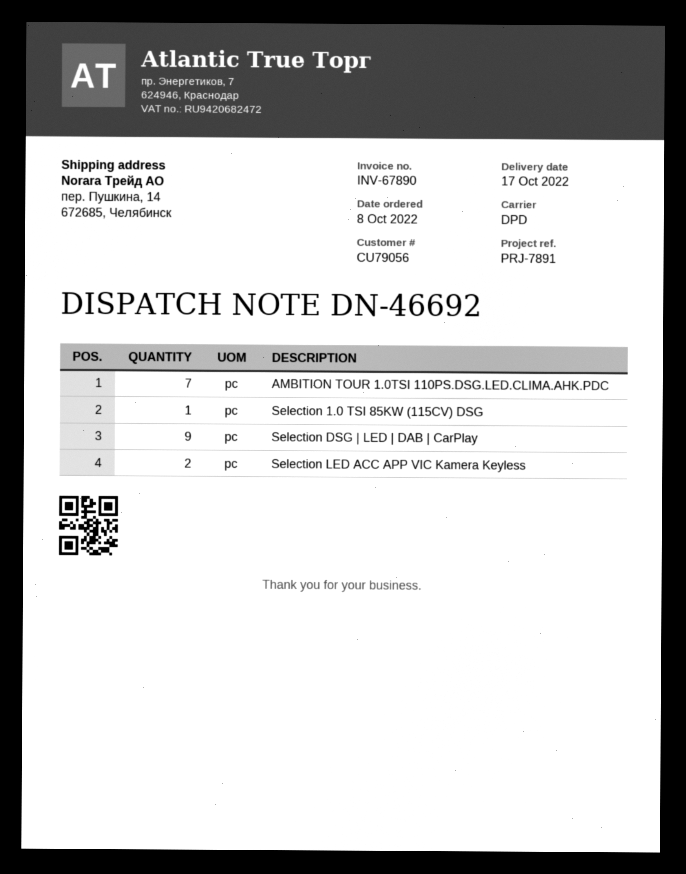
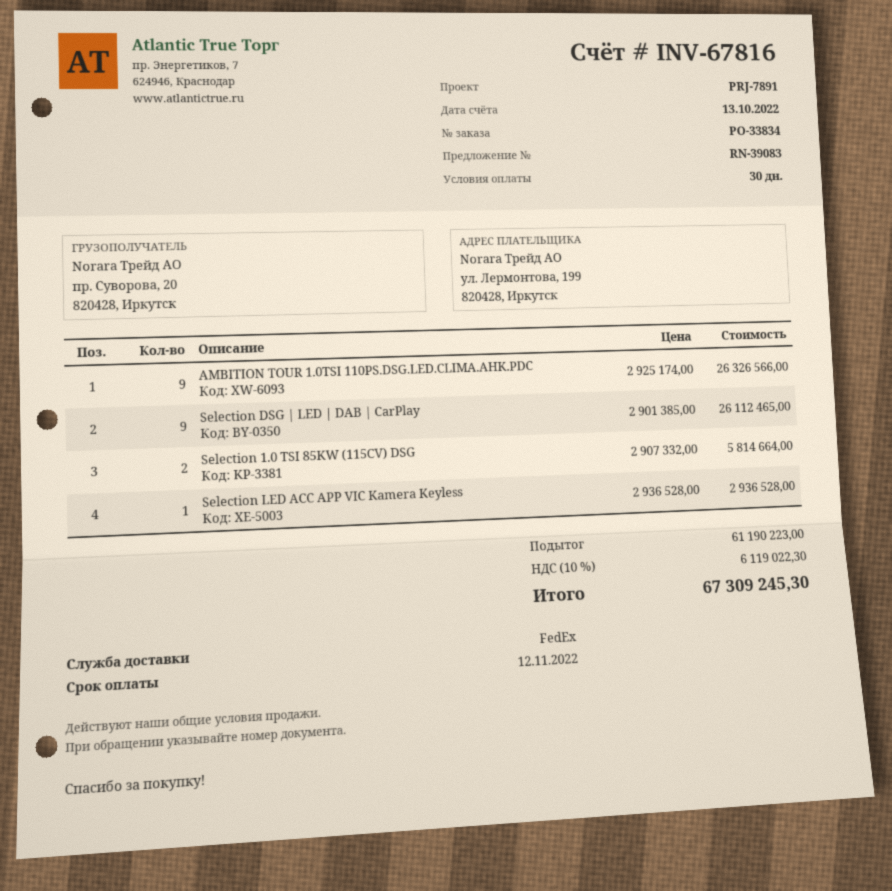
invoice number: INV-67890 -> INV-67816
shipping method: DPD -> FedEx
ship to: пер. Пушкина, 14, 672685, Челябинск -> пр. Суворова, 20, 820428, Иркутск
AMBITION TOUR 1.0TSI 110PS.DSG.LED.CLIMA.AHK.PDC: 7 -> 9
Selection 1.0 TSI 85KW (115CV) DSG: 1 -> 2
Selection LED ACC APP VIC Kamera Keyless: 2 -> 1

